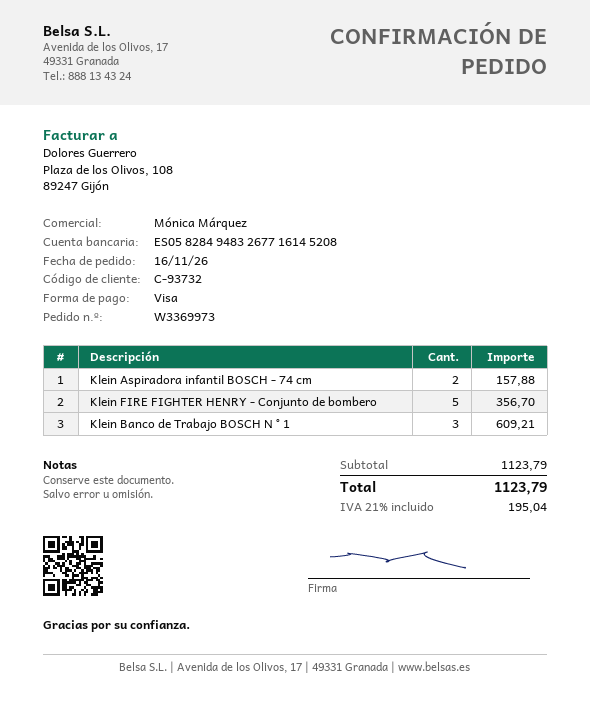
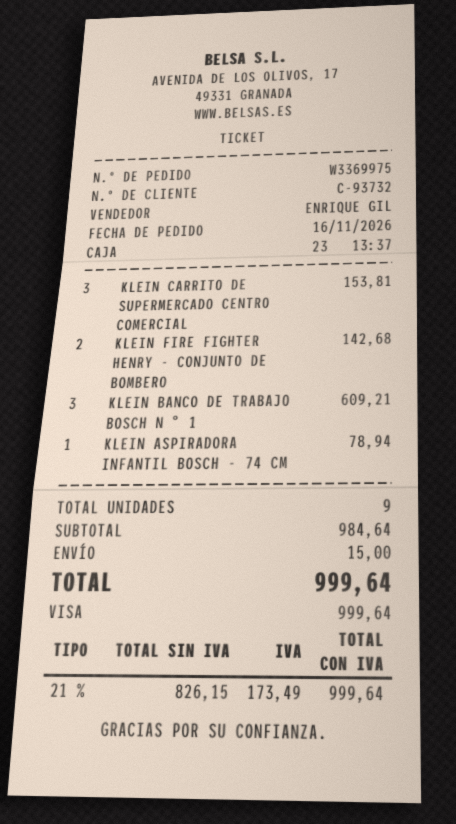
order number: W3369973 -> W3369975
sales rep: Mónica Márquez -> ENRIQUE GIL
Klein Aspiradora infantil BOSCH - 74 cm: 2 for 157.88 -> 1 for 78.94
Klein FIRE FIGHTER HENRY - Conjunto de bombero: 5 for 356.70 -> 2 for 142.68
KLEIN CARRITO DE SUPERMERCADO CENTRO COMERCIAL: none -> 3 for 153.81
subtotal: 1123.79 -> 984.64
shipping: none -> 15.00
tax: 21% = 195.04 -> 21% = 173.49
total: 1123.79 -> 999.64

